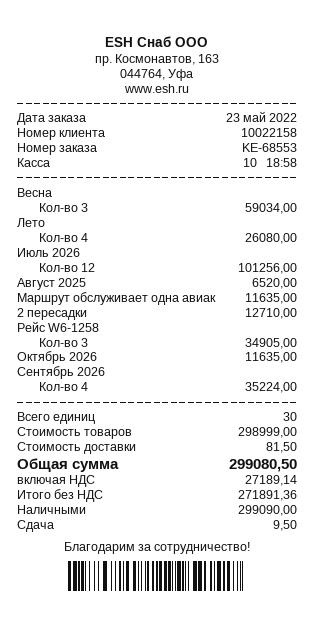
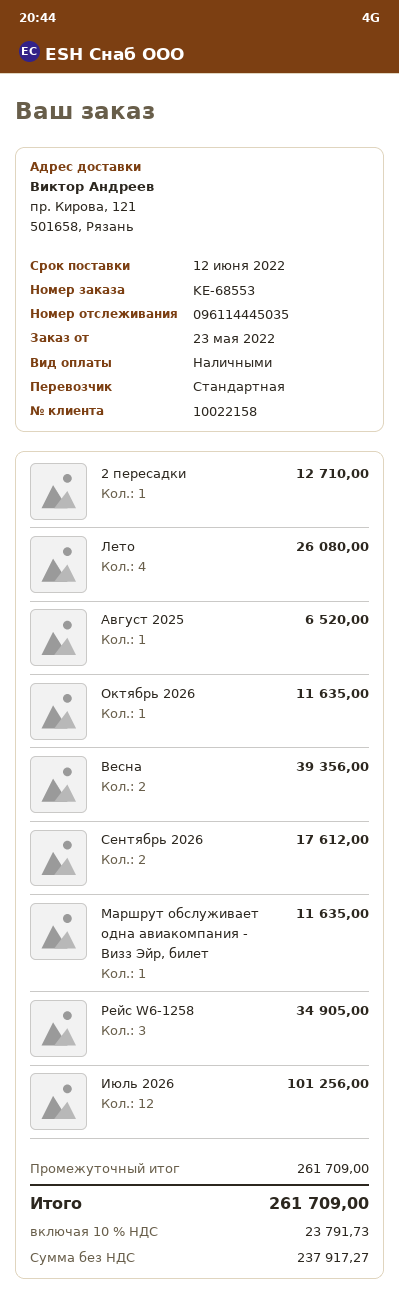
Весна: 3 for 59034.00 -> 2 for 39356.00
Сентябрь 2026: 4 for 35224.00 -> 2 for 17612.00
subtotal: 298999.00 -> 261709.00
shipping: 81.50 -> none
net: 271891.36 -> 237917.27
tax: 27189.14 -> 23791.73
total: 299080.50 -> 261709.00

